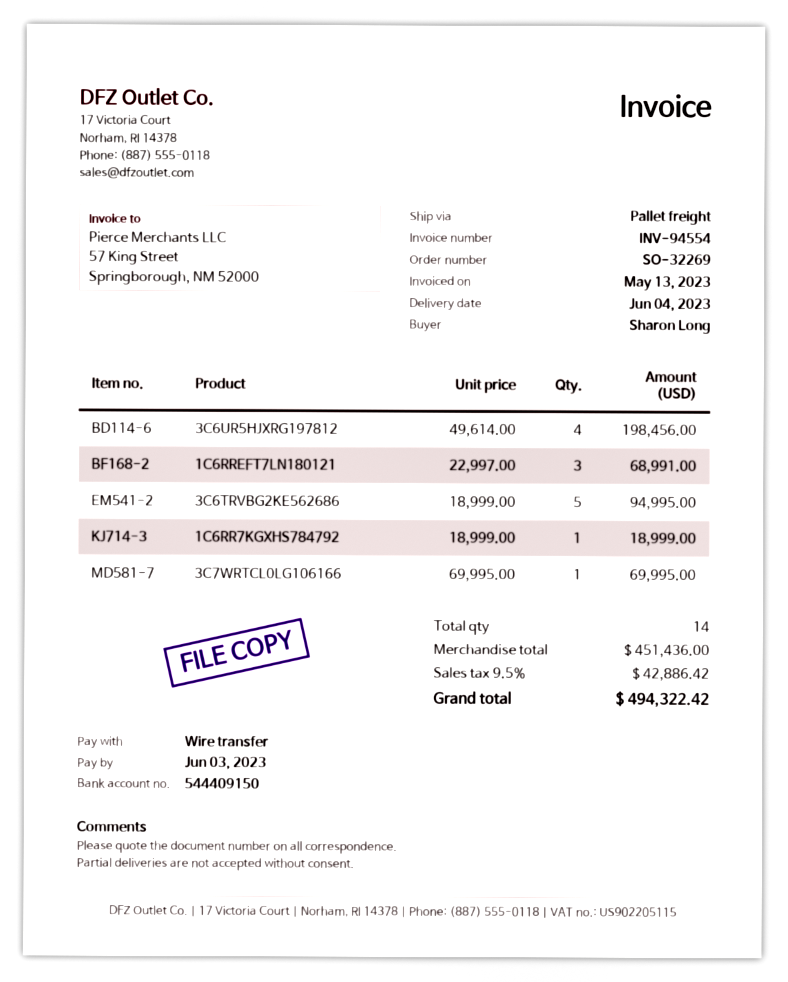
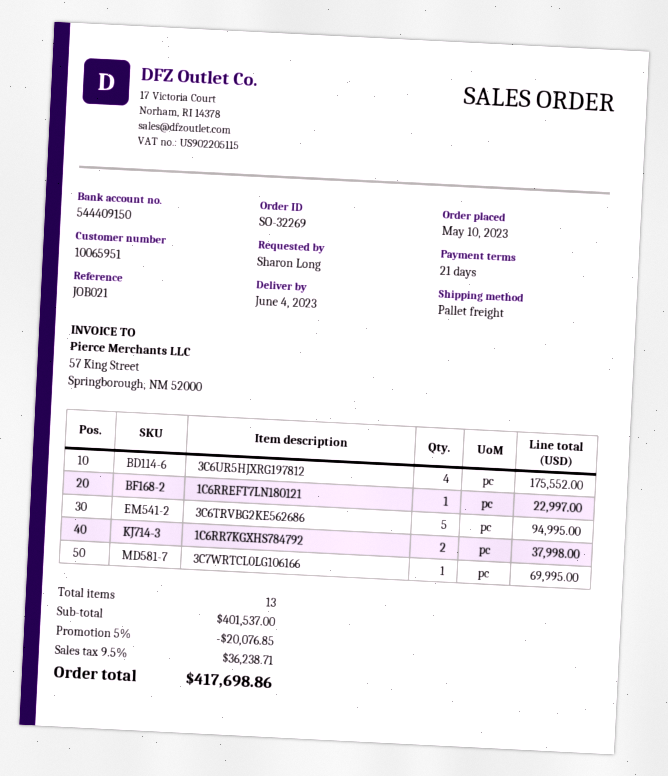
3C6UR5HJXRG197812: 4 for 198456.00 -> 4 for 175552.00
1C6RREFT7LN180121: 3 for 68991.00 -> 1 for 22997.00
1C6RR7KGXHS784792: 1 for 18999.00 -> 2 for 37998.00
total quantity: 14 -> 13
subtotal: 451436.00 -> 401537.00
discount: none -> 5% = 20076.85
tax: 9.5% = 42886.42 -> 9.5% = 36238.71
total: 494322.42 -> 417698.86

